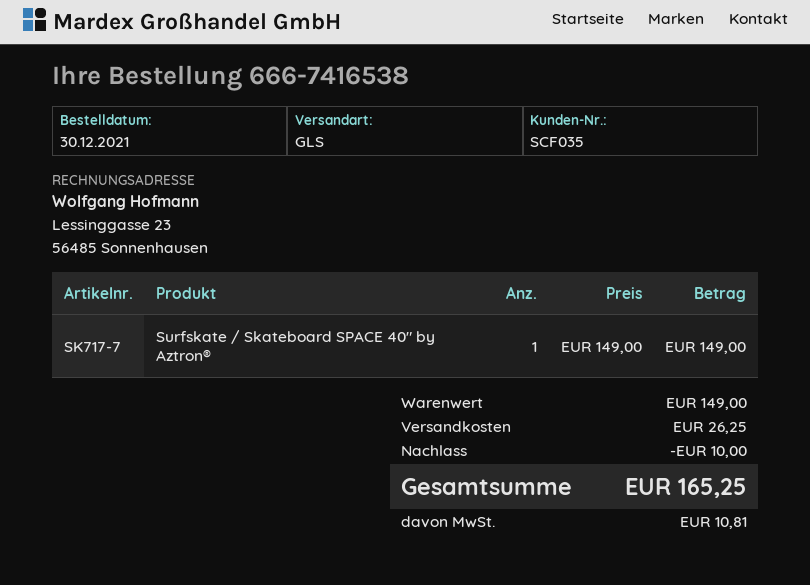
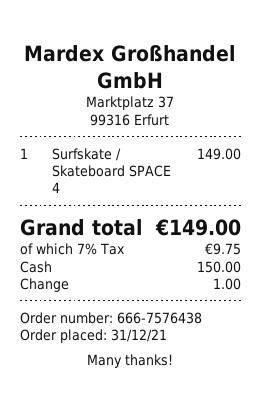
order number: 666-7416538 -> 666-7576438
order date: 2021-12-30 -> 2021-12-31
discount: 10.00 -> none
shipping: 26.25 -> none
tax: 10.81 -> 9.75
total: 165.25 -> 149.00

